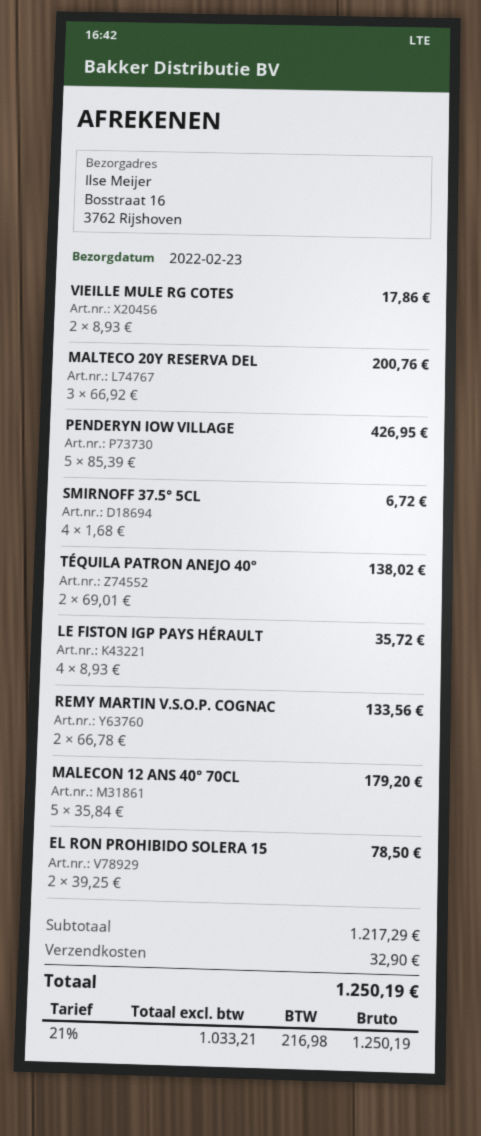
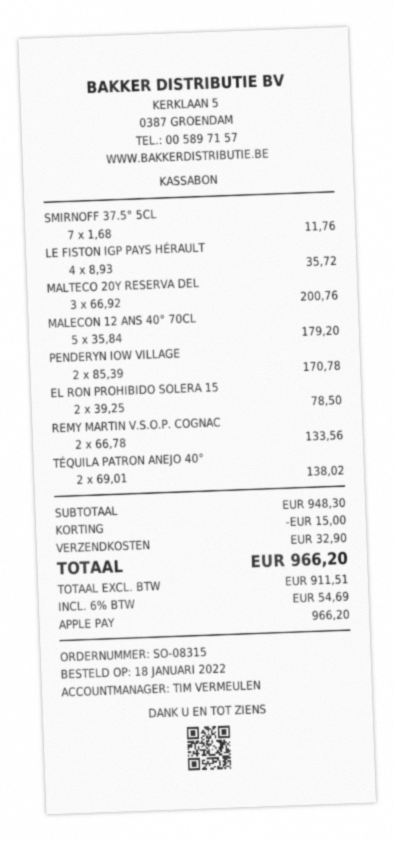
VIEILLE MULE RG COTES: 2 x 8.93 = 17.86 -> none
PENDERYN IOW VILLAGE: 5 x 85.39 = 426.95 -> 2 x 85.39 = 170.78
SMIRNOFF 37.5° 5CL: 4 x 1.68 = 6.72 -> 7 x 1.68 = 11.76
subtotal: 1217.29 -> 948.30
discount: none -> 15.00
net: 1033.21 -> 911.51
tax: 21% = 216.98 -> 6% = 54.69
total: 1250.19 -> 966.20

